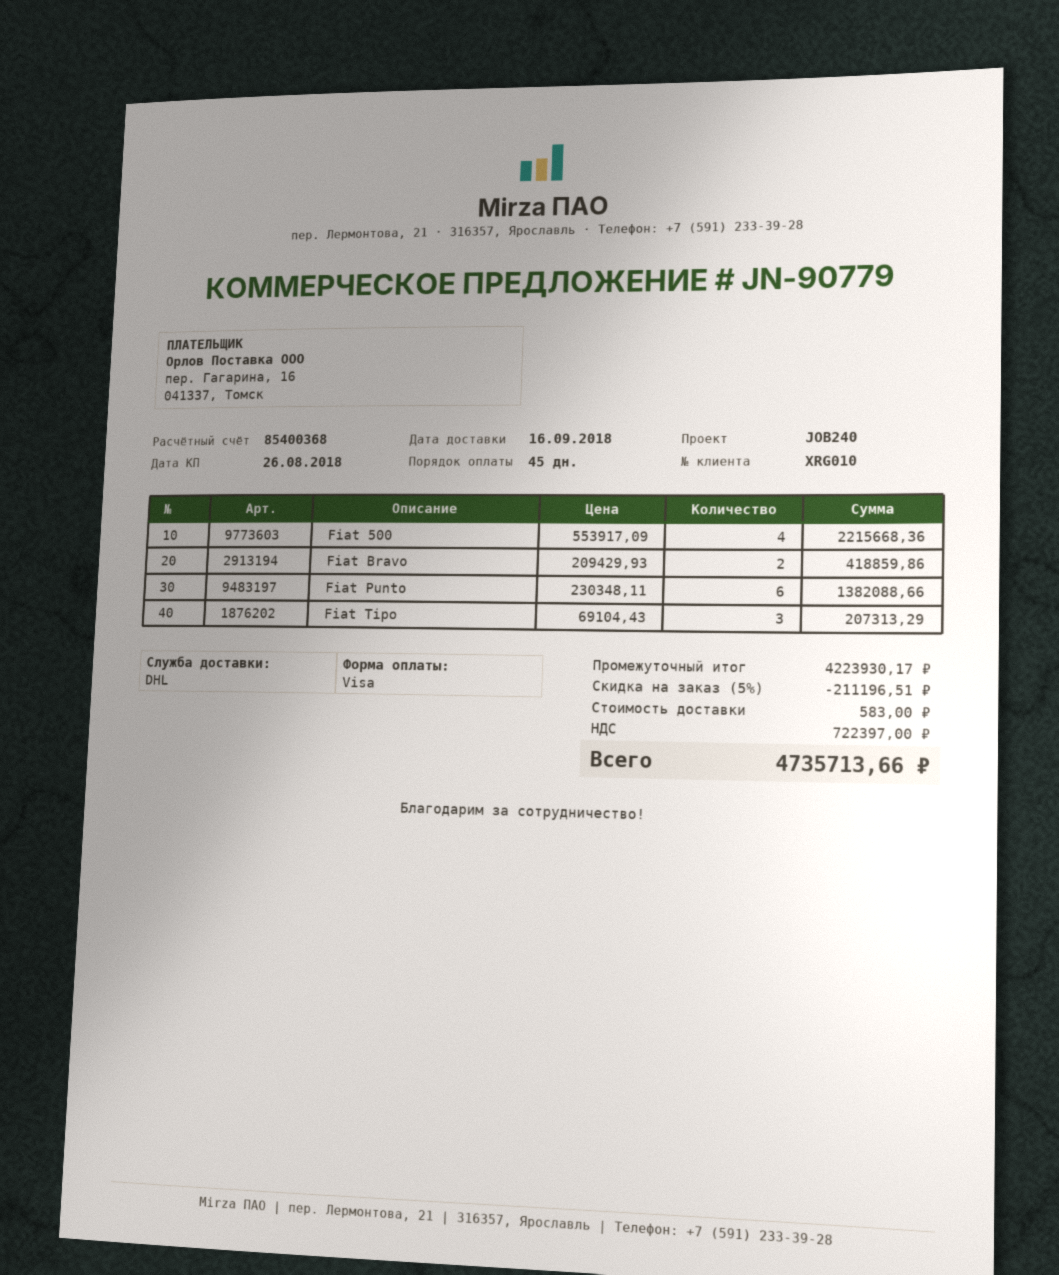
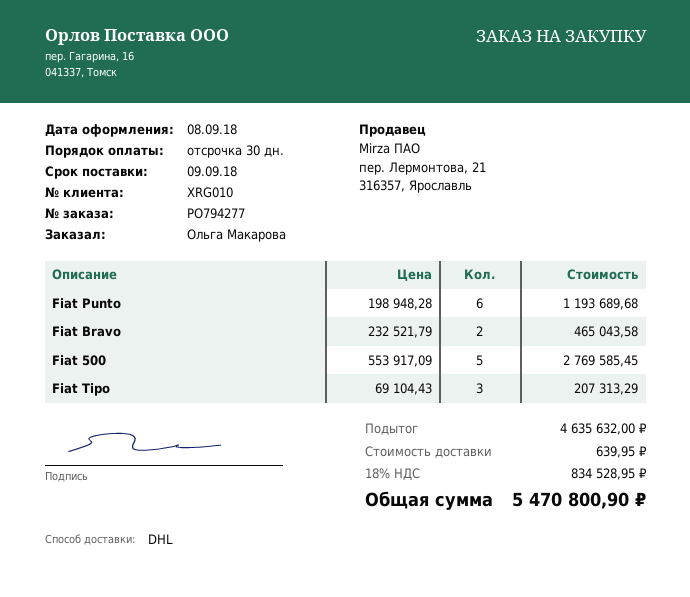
delivery date: 2018-09-16 -> 2018-09-09
payment terms: 45 days -> 30 days
Fiat 500: 4 x 553917.09 = 2215668.36 -> 5 x 553917.09 = 2769585.45
Fiat Bravo: 2 x 209429.93 = 418859.86 -> 2 x 232521.79 = 465043.58
Fiat Punto: 6 x 230348.11 = 1382088.66 -> 6 x 198948.28 = 1193689.68
subtotal: 4223930.17 -> 4635632.00
discount: 5% = 211196.51 -> none
shipping: 583.00 -> 639.95
tax: 722397.00 -> 834528.95
total: 4735713.66 -> 5470800.90

